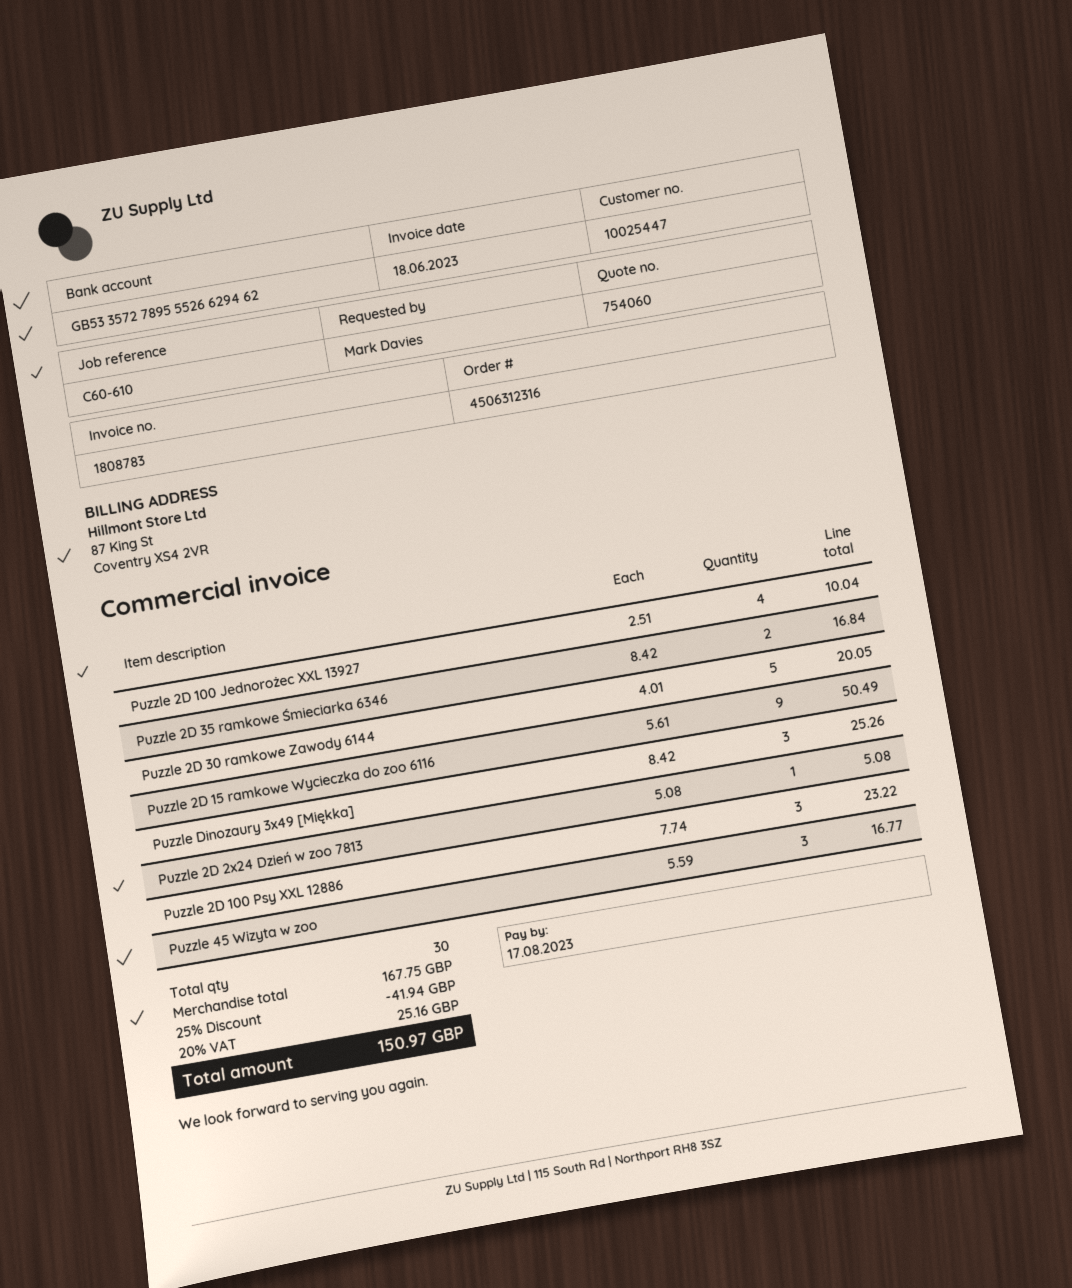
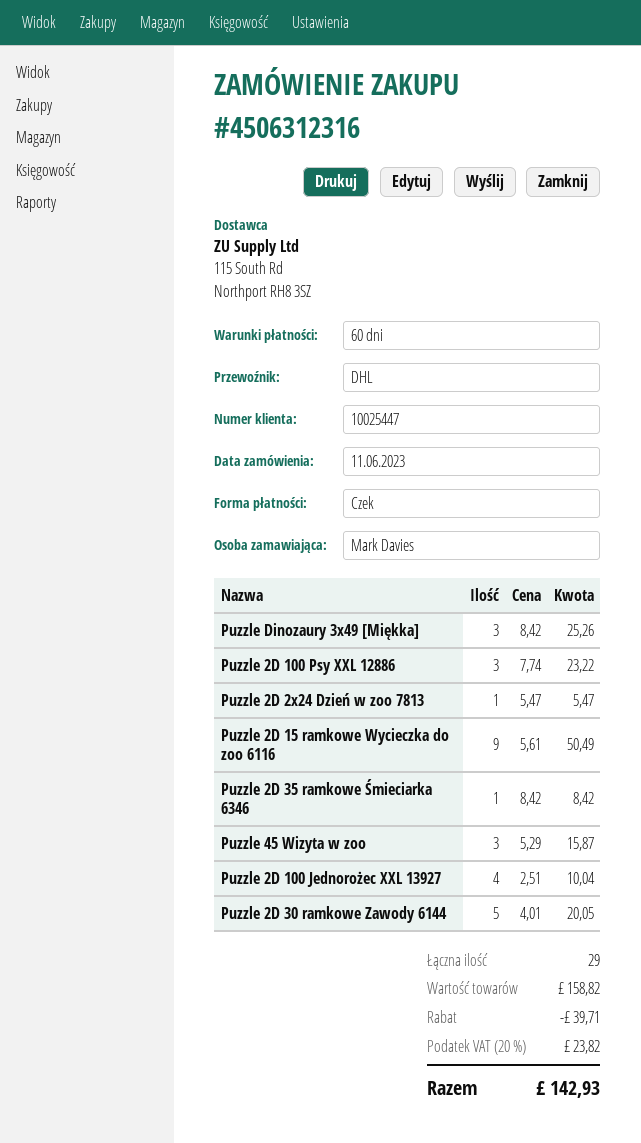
Puzzle 2D 35 ramkowe Śmieciarka 6346: 2 x 8.42 = 16.84 -> 1 x 8.42 = 8.42
Puzzle 2D 2x24 Dzień w zoo 7813: 1 x 5.08 = 5.08 -> 1 x 5.47 = 5.47
Puzzle 45 Wizyta w zoo: 3 x 5.59 = 16.77 -> 3 x 5.29 = 15.87
total quantity: 30 -> 29
subtotal: 167.75 -> 158.82
discount: 41.94 -> 39.71
tax: 20% = 25.16 -> 20% = 23.82
total: 150.97 -> 142.93

